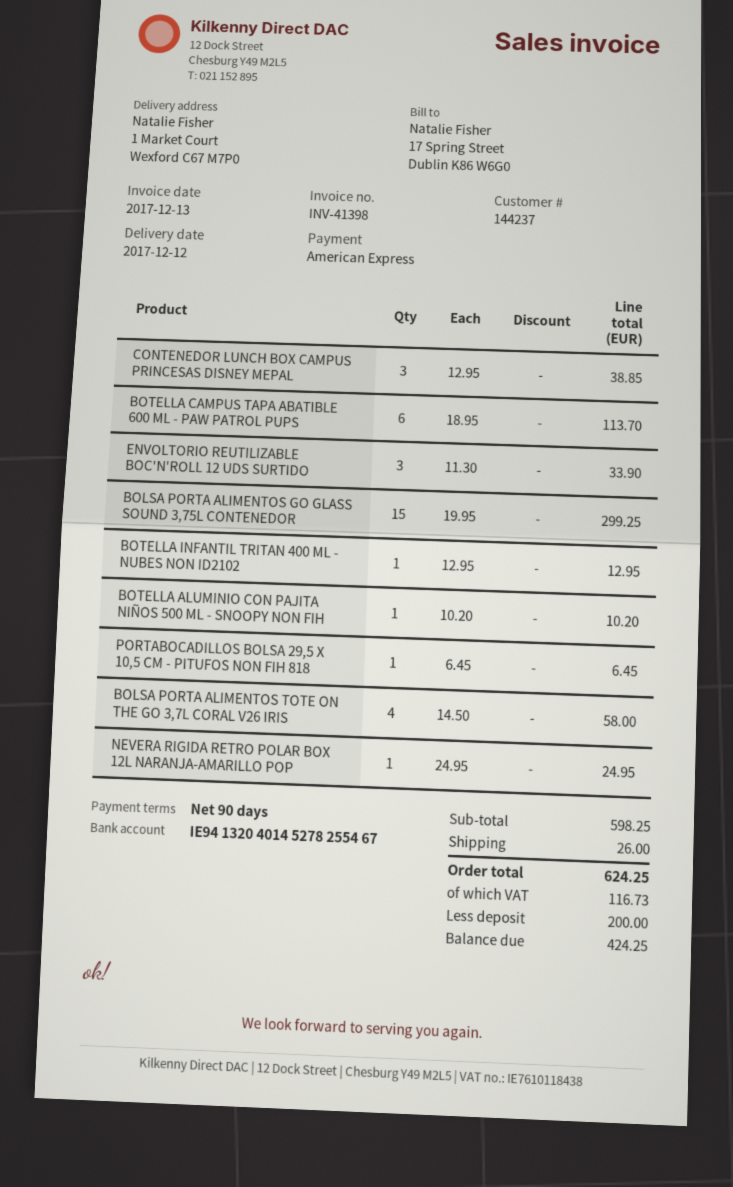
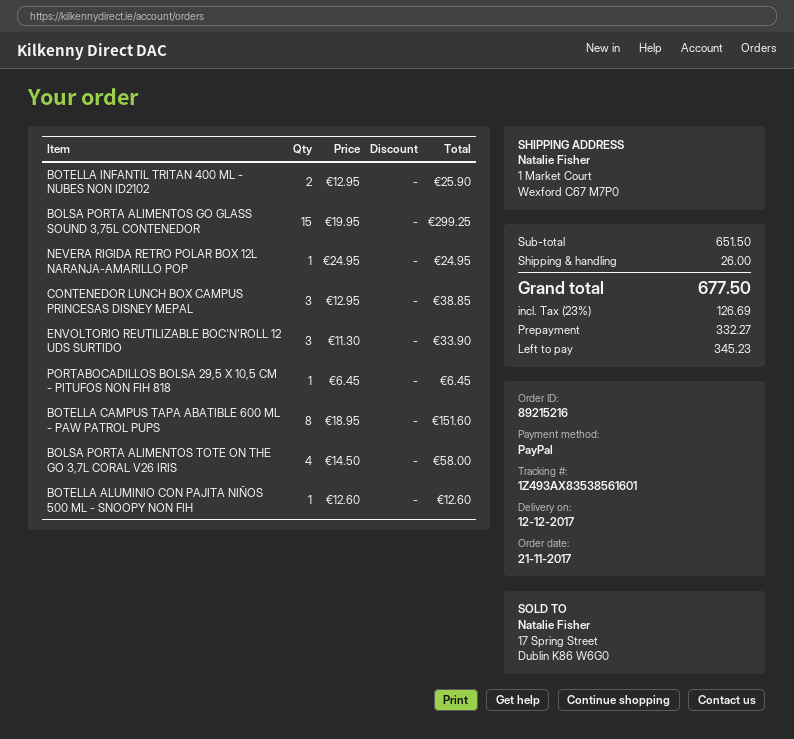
payment method: American Express -> PayPal
BOTELLA CAMPUS TAPA ABATIBLE 600 ML - PAW PATROL PUPS: 6 x 18.95 = 113.70 -> 8 x 18.95 = 151.60
BOTELLA INFANTIL TRITAN 400 ML - NUBES NON ID2102: 1 x 12.95 = 12.95 -> 2 x 12.95 = 25.90
BOTELLA ALUMINIO CON PAJITA NIÑOS 500 ML - SNOOPY NON FIH: 1 x 10.20 = 10.20 -> 1 x 12.60 = 12.60
subtotal: 598.25 -> 651.50
tax: 116.73 -> 126.69
total: 624.25 -> 677.50
deposit: 200.00 -> 332.27
balance: 424.25 -> 345.23

